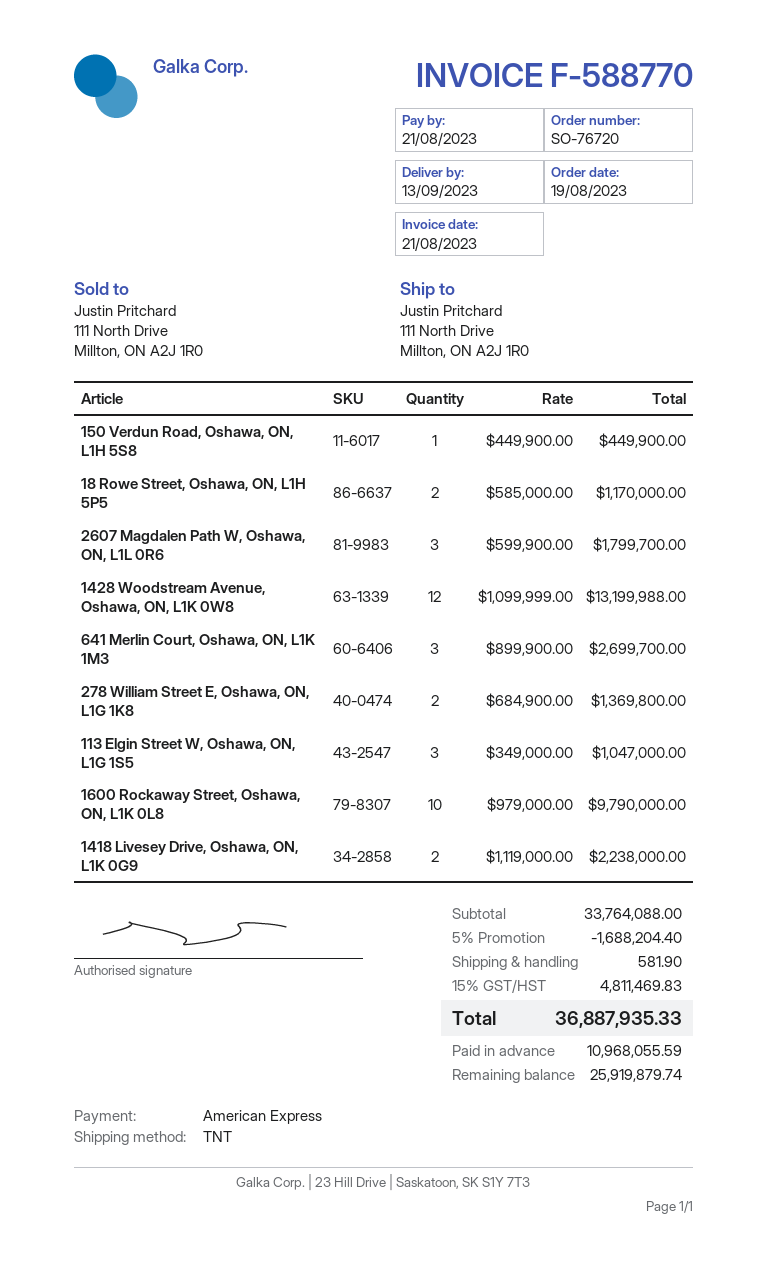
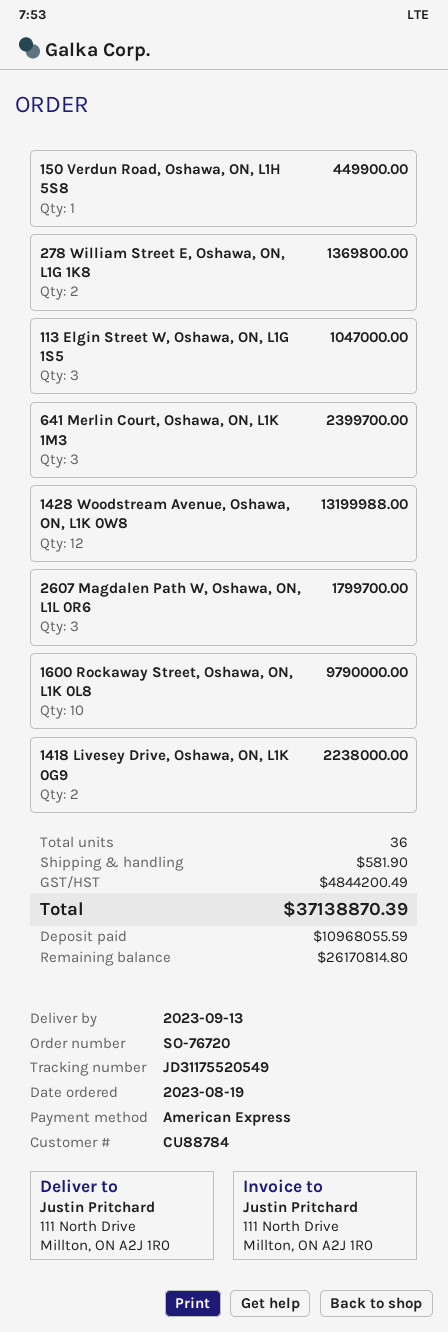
18 Rowe Street, Oshawa, ON, L1H 5P5: 2 for 1170000.00 -> none
641 Merlin Court, Oshawa, ON, L1K 1M3: 3 for 2699700.00 -> 3 for 2399700.00
discount: 5% = 1688204.40 -> none
tax: 4811469.83 -> 4844200.49
total: 36887935.33 -> 37138870.39
balance: 25919879.74 -> 26170814.80

